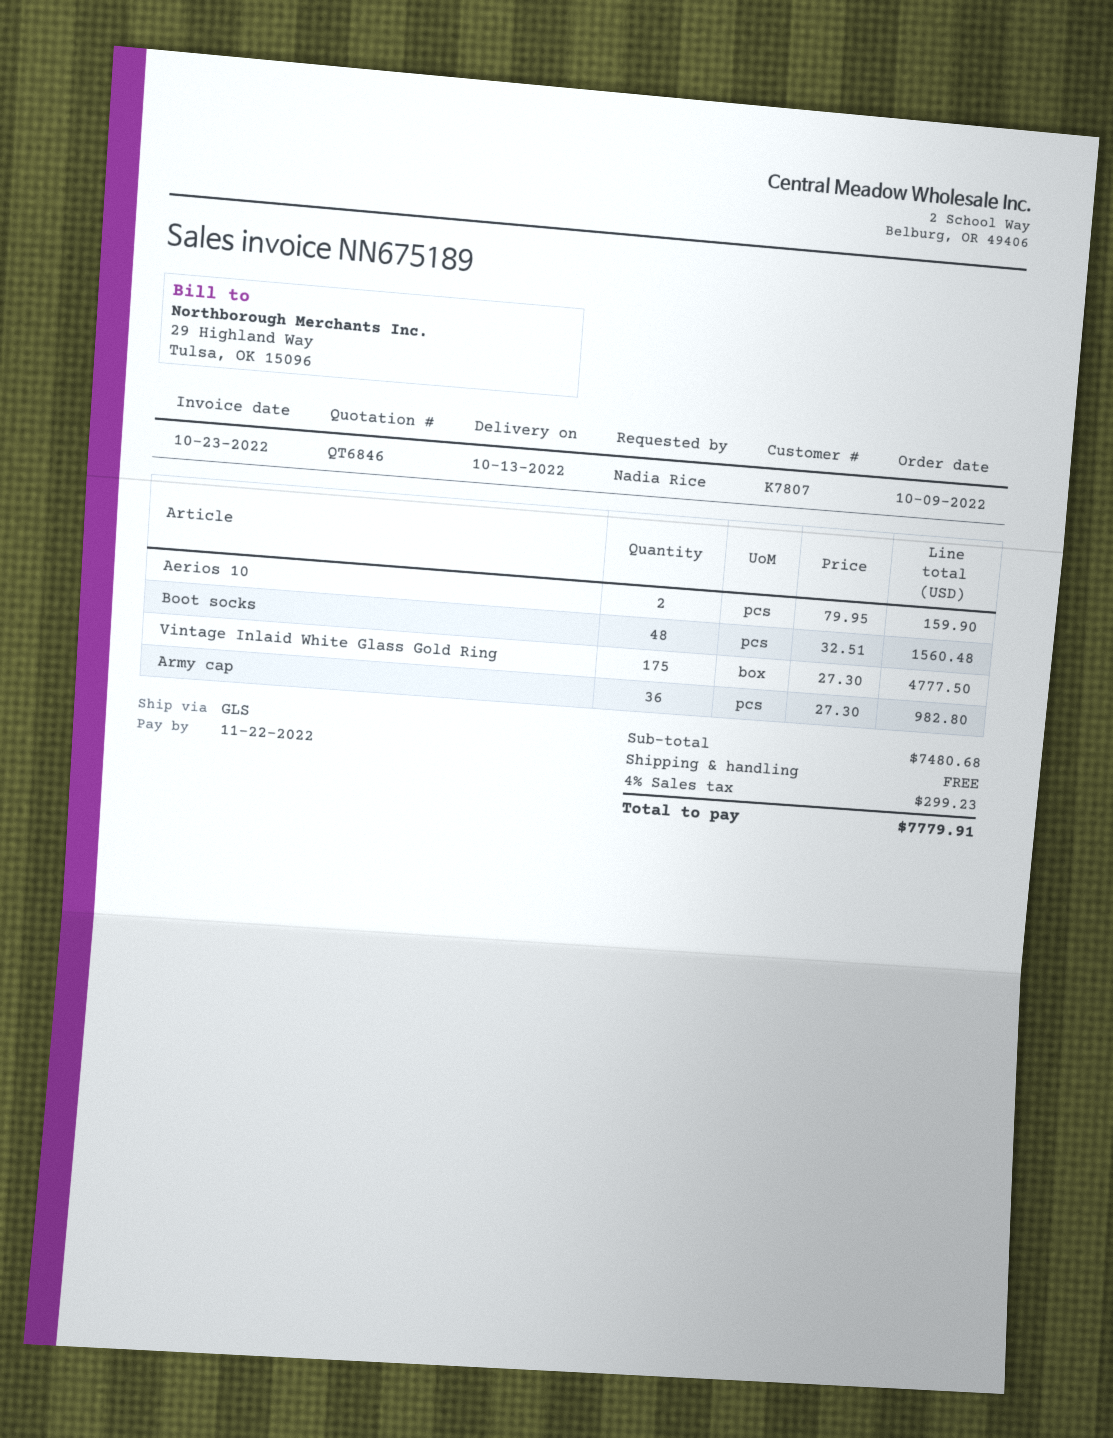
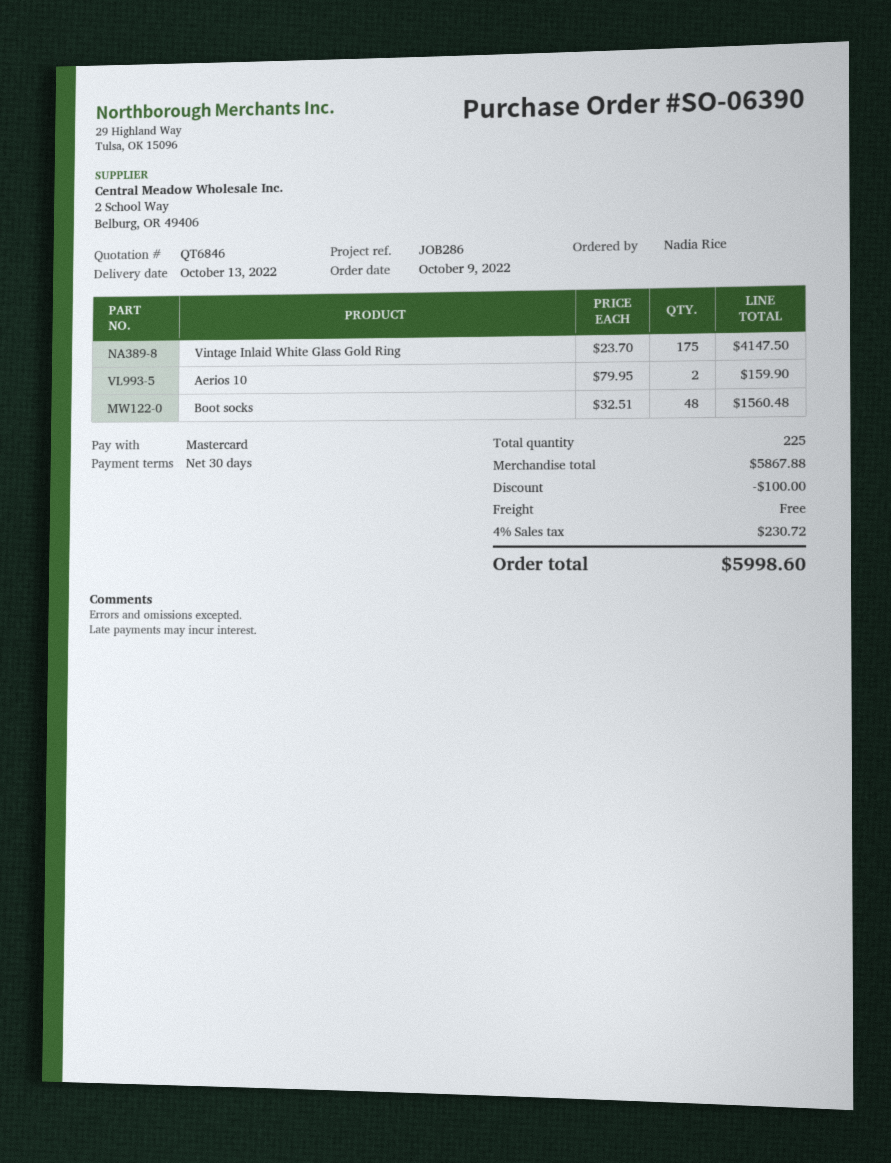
Vintage Inlaid White Glass Gold Ring: 175 x 27.30 = 4777.50 -> 175 x 23.70 = 4147.50
Army cap: 36 x 27.30 = 982.80 -> none
subtotal: 7480.68 -> 5867.88
discount: none -> 100.00
tax: 4% = 299.23 -> 4% = 230.72
total: 7779.91 -> 5998.60

